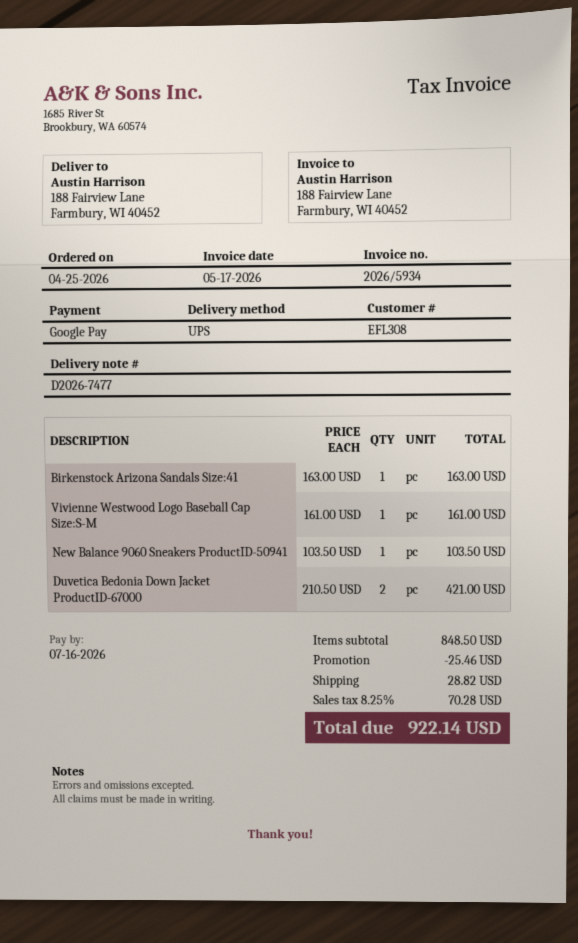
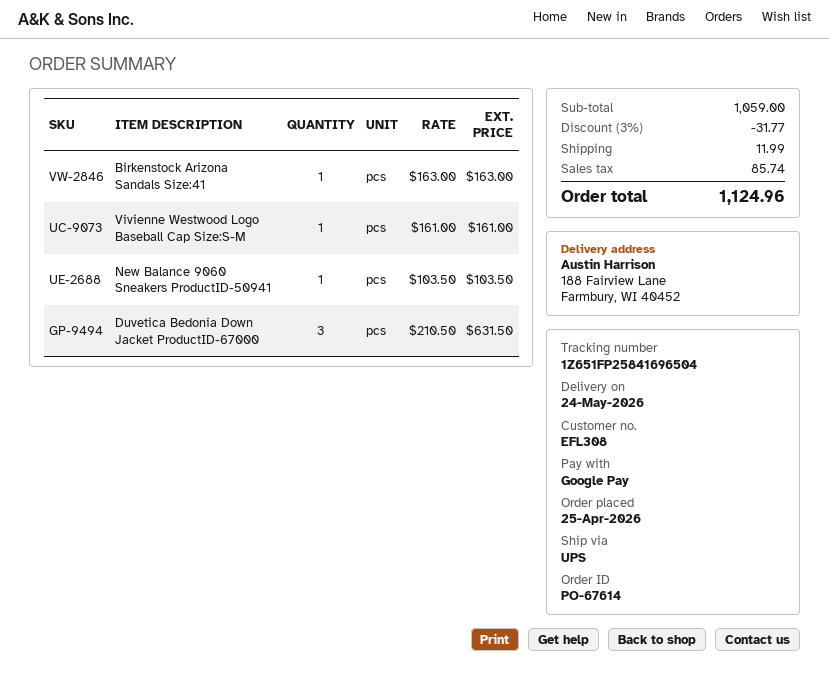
Duvetica Bedonia Down Jacket ProductID-67000: 2 x 210.50 = 421.00 -> 3 x 210.50 = 631.50
subtotal: 848.50 -> 1059.00
discount: 25.46 -> 31.77
shipping: 28.82 -> 11.99
tax: 70.28 -> 85.74
total: 922.14 -> 1124.96

